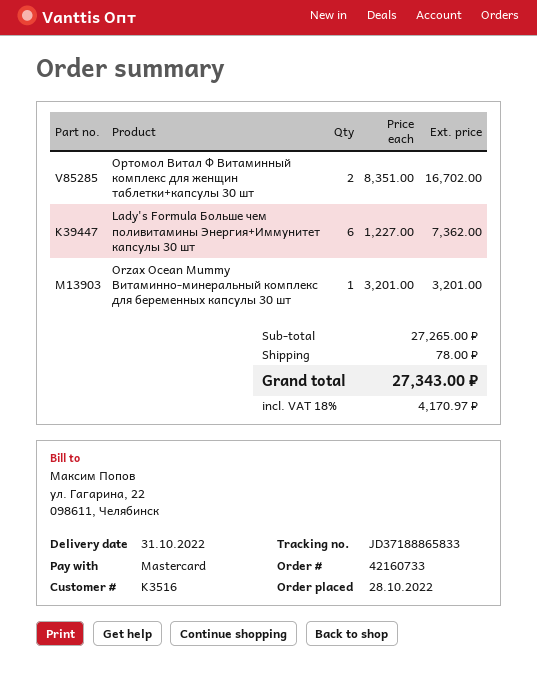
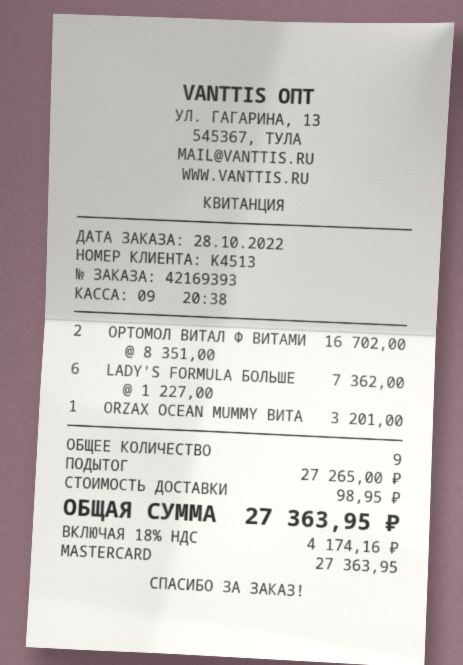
order number: 42160733 -> 42169393
customer number: K3516 -> K4513
shipping: 78.00 -> 98.95
tax: 18% = 4170.97 -> 18% = 4174.16
total: 27343.00 -> 27363.95

